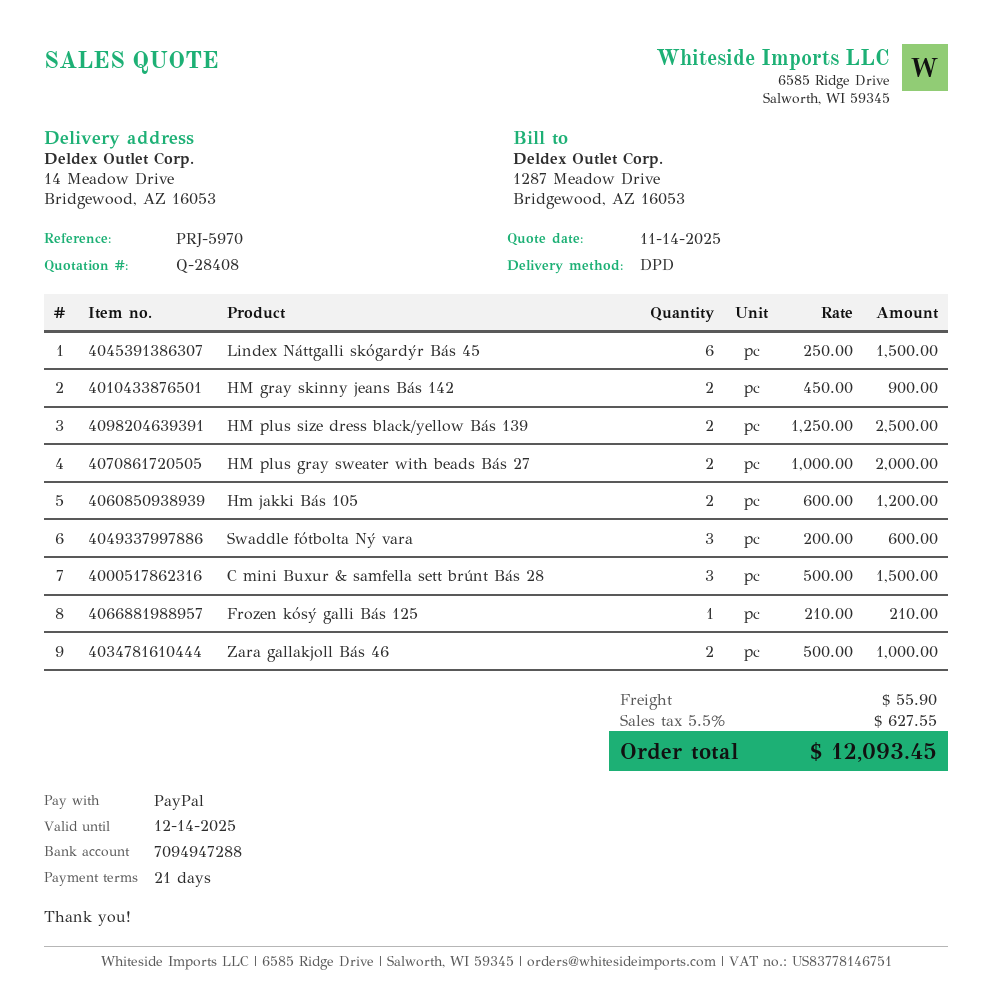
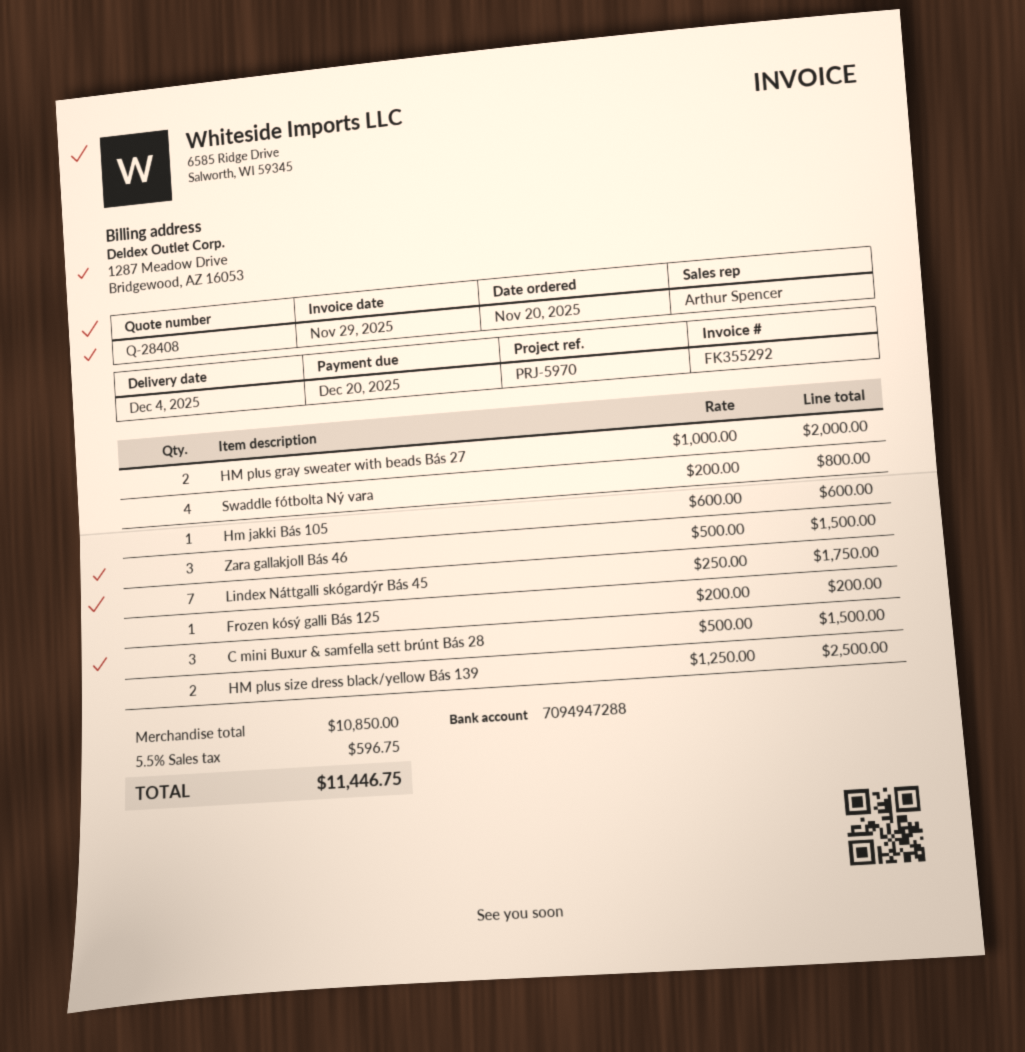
Lindex Náttgalli skógardýr Bás 45: 6 x 250.00 = 1500.00 -> 7 x 250.00 = 1750.00
HM gray skinny jeans Bás 142: 2 x 450.00 = 900.00 -> none
Hm jakki Bás 105: 2 x 600.00 = 1200.00 -> 1 x 600.00 = 600.00
Swaddle fótbolta Ný vara: 3 x 200.00 = 600.00 -> 4 x 200.00 = 800.00
Frozen kósý galli Bás 125: 1 x 210.00 = 210.00 -> 1 x 200.00 = 200.00
Zara gallakjoll Bás 46: 2 x 500.00 = 1000.00 -> 3 x 500.00 = 1500.00
shipping: 55.90 -> none
tax: 5.5% = 627.55 -> 5.5% = 596.75
total: 12093.45 -> 11446.75

